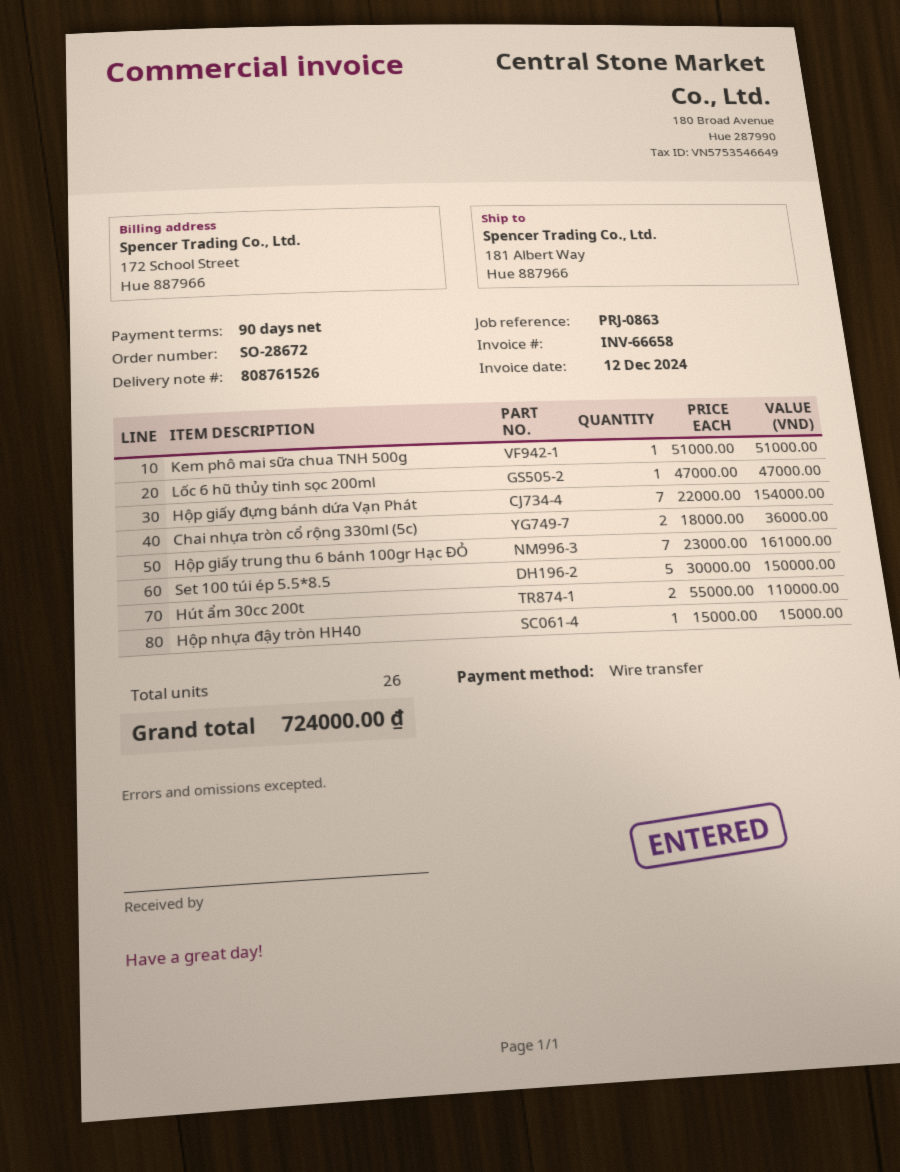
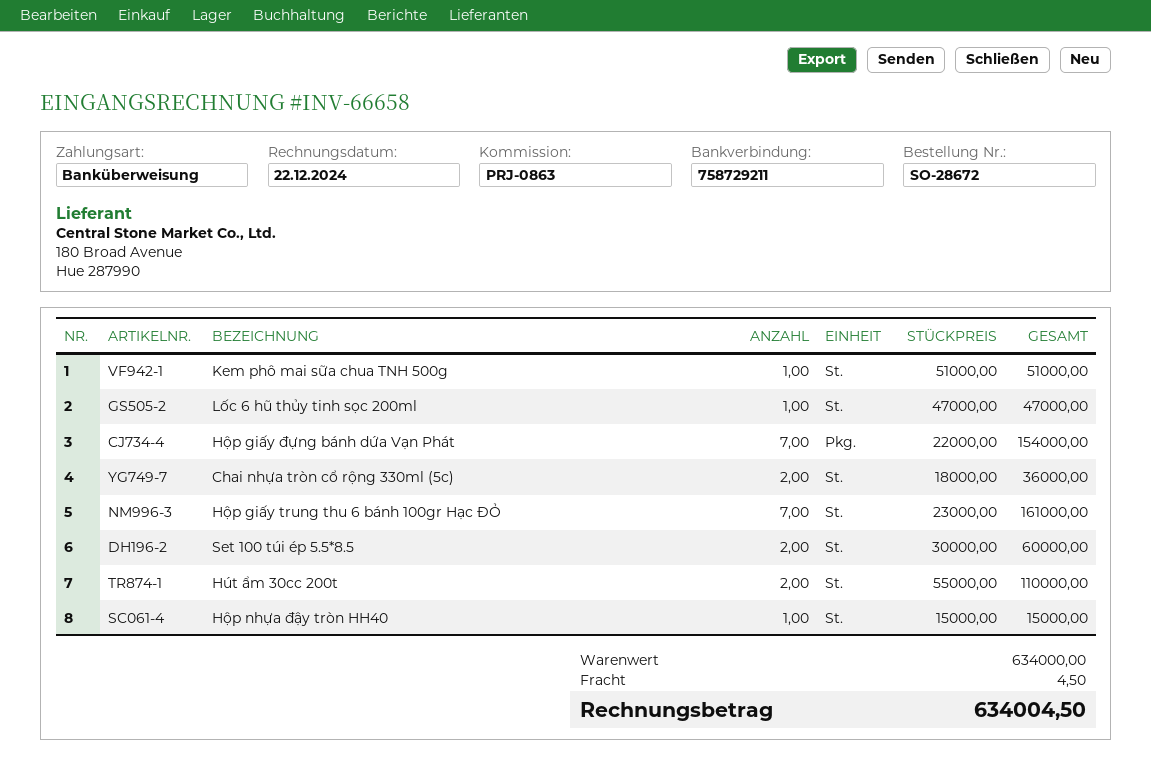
invoice date: 2024-12-12 -> 2024-12-22
Set 100 túi ép 5.5*8.5: 5 x 30000.00 = 150000.00 -> 2 x 30000.00 = 60000.00
shipping: none -> 4.50
total: 724000.00 -> 634004.50

